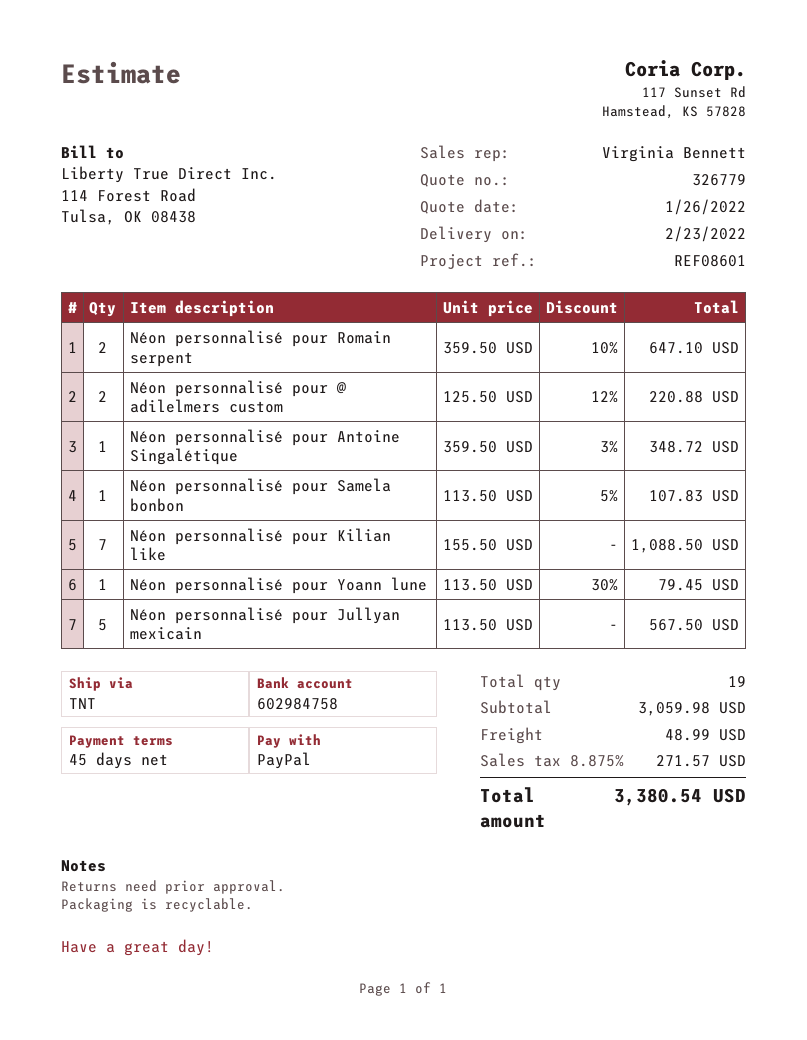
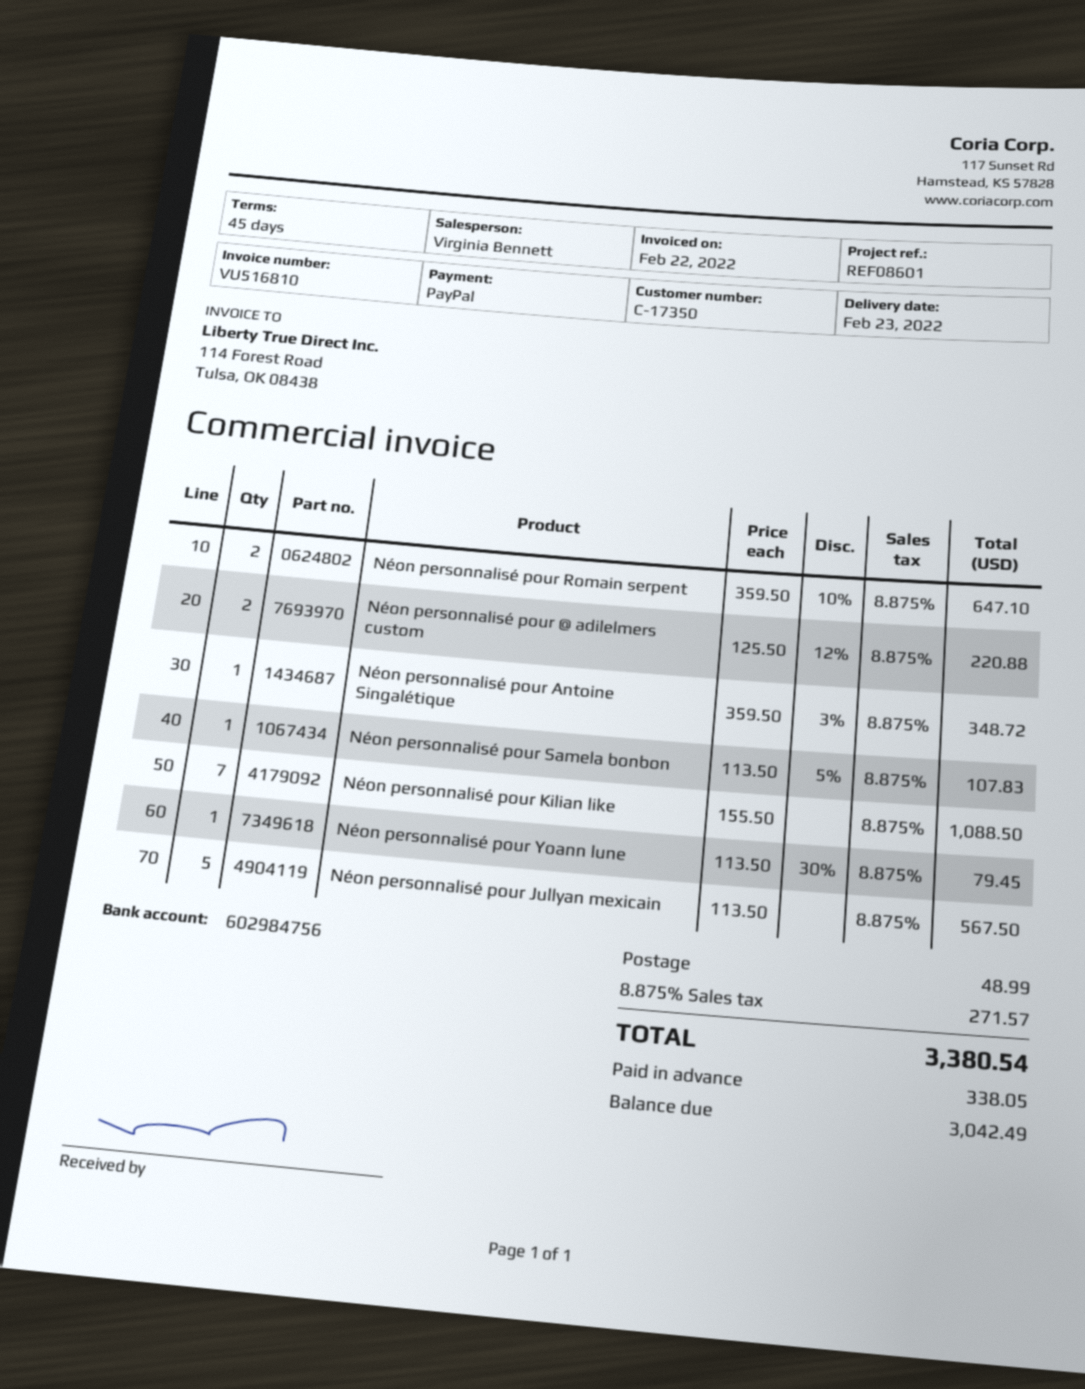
bank account: 602984758 -> 602984756

